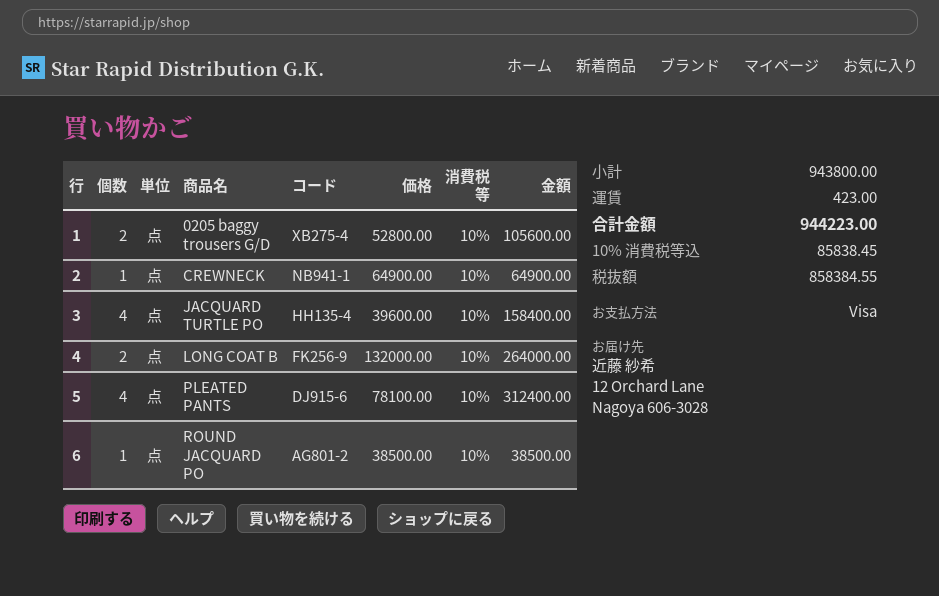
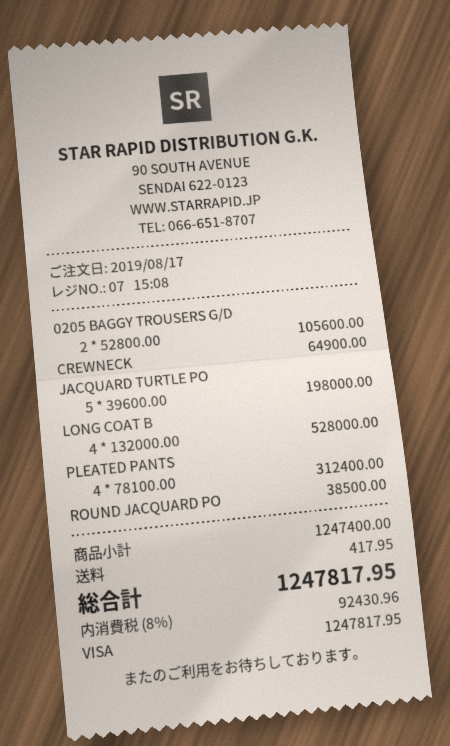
JACQUARD TURTLE PO: 4 x 39600.00 = 158400.00 -> 5 x 39600.00 = 198000.00
LONG COAT B: 2 x 132000.00 = 264000.00 -> 4 x 132000.00 = 528000.00
subtotal: 943800.00 -> 1247400.00
shipping: 423.00 -> 417.95
tax: 10% = 85838.45 -> 8% = 92430.96
total: 944223.00 -> 1247817.95

